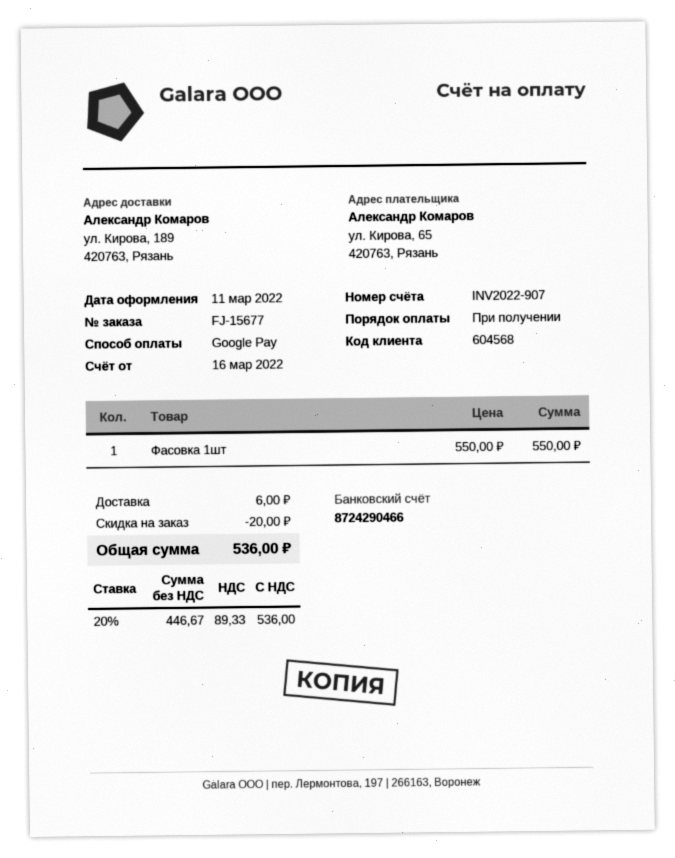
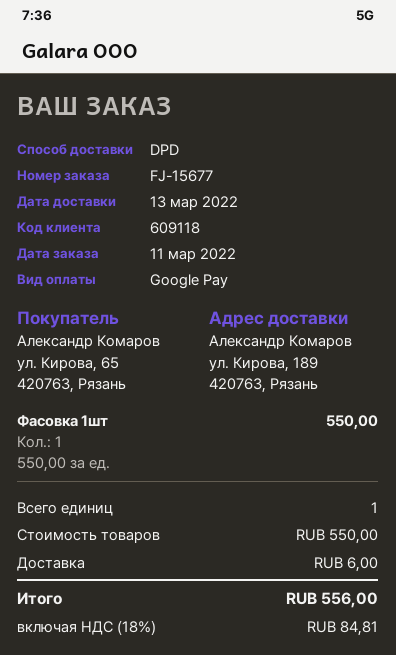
customer number: 604568 -> 609118
discount: 20.00 -> none
tax: 20% = 89.33 -> 18% = 84.81
total: 536.00 -> 556.00

